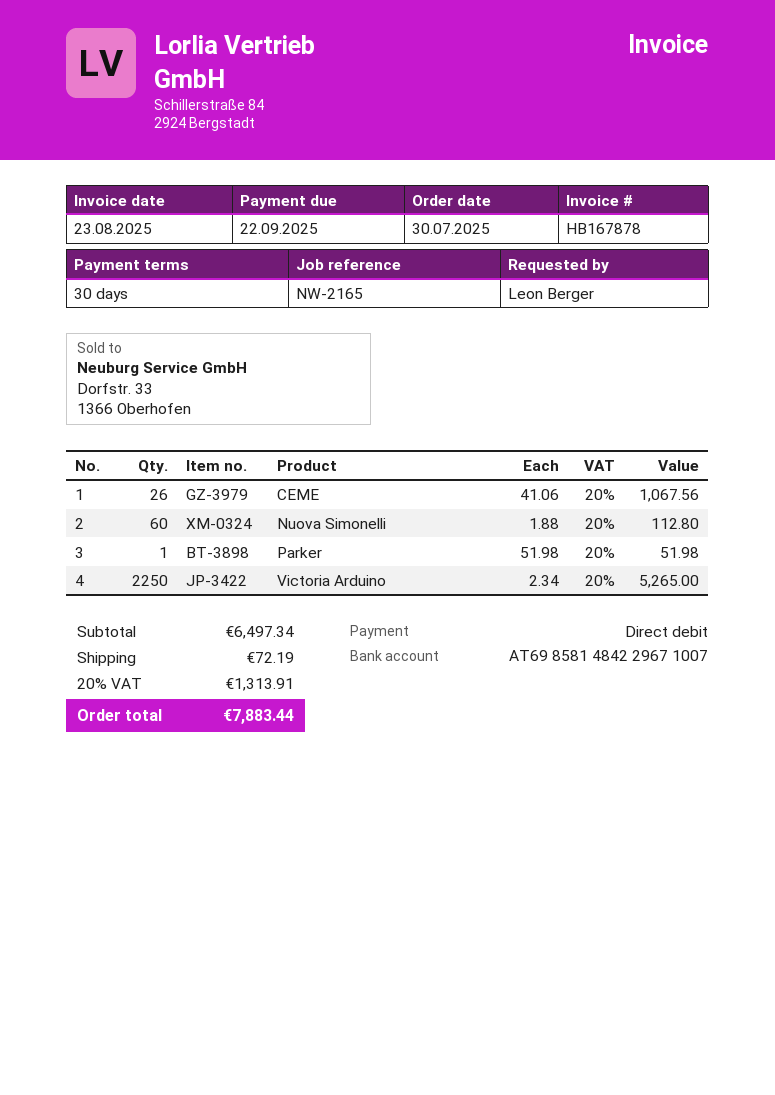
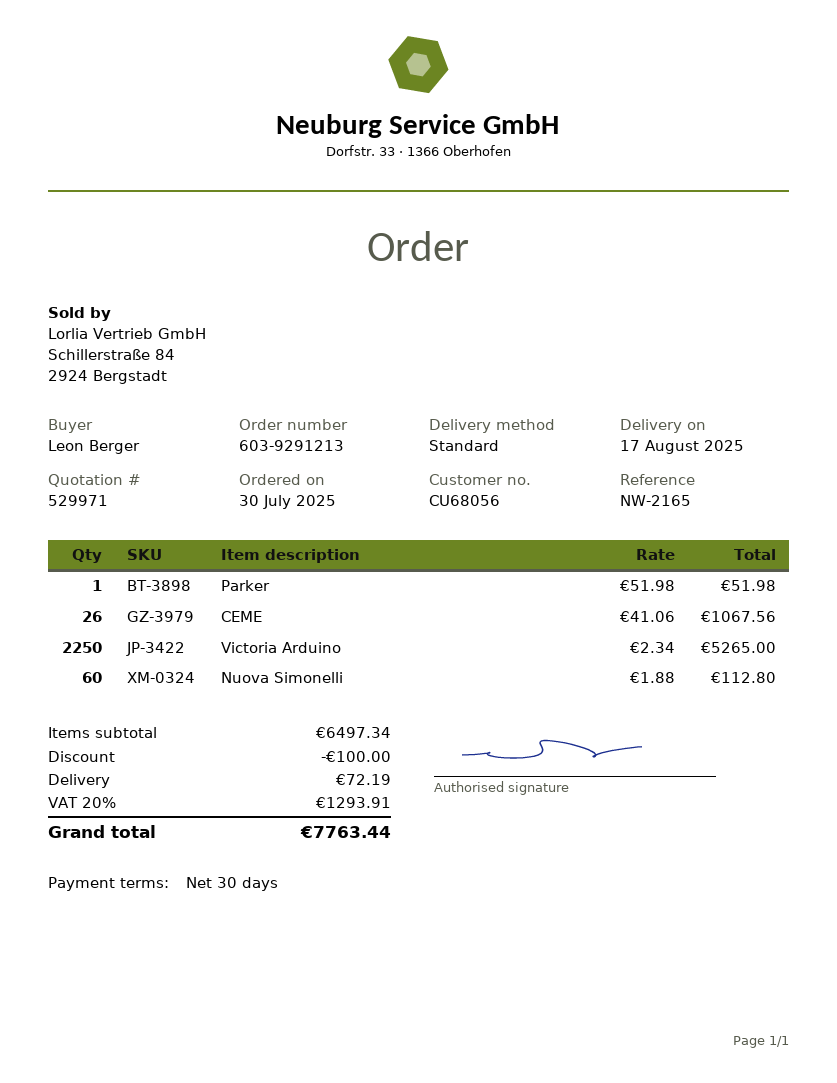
discount: none -> 100.00
tax: 20% = 1313.91 -> 20% = 1293.91
total: 7883.44 -> 7763.44

